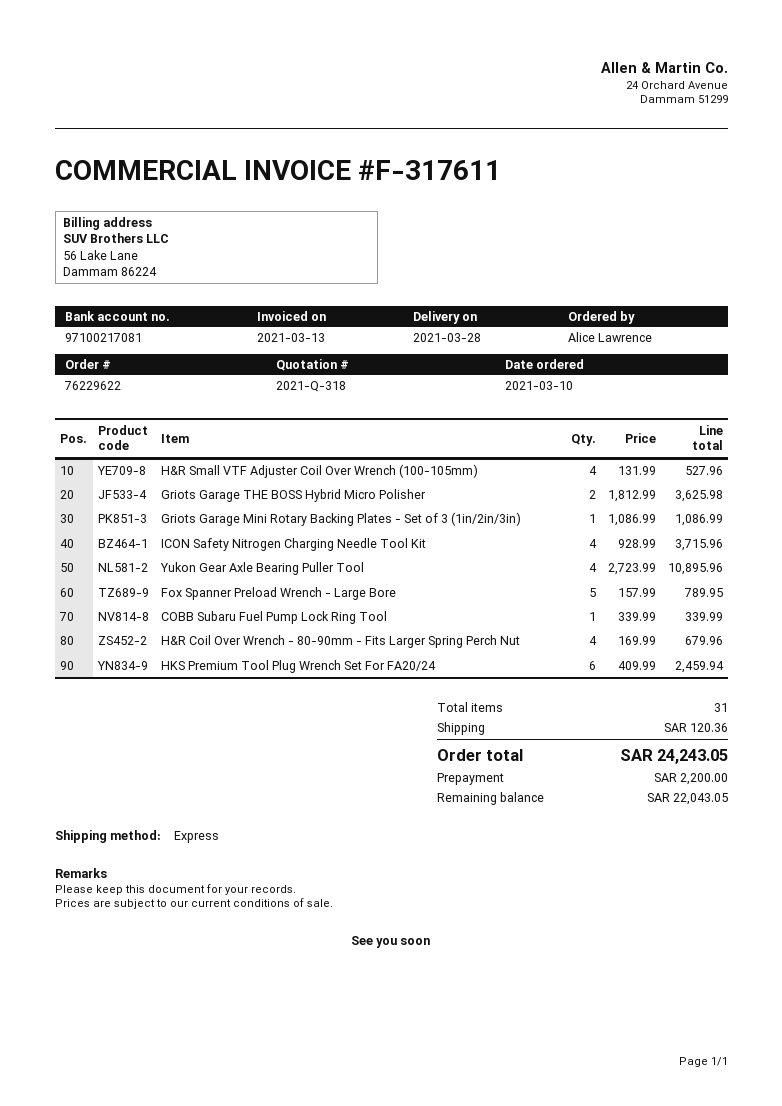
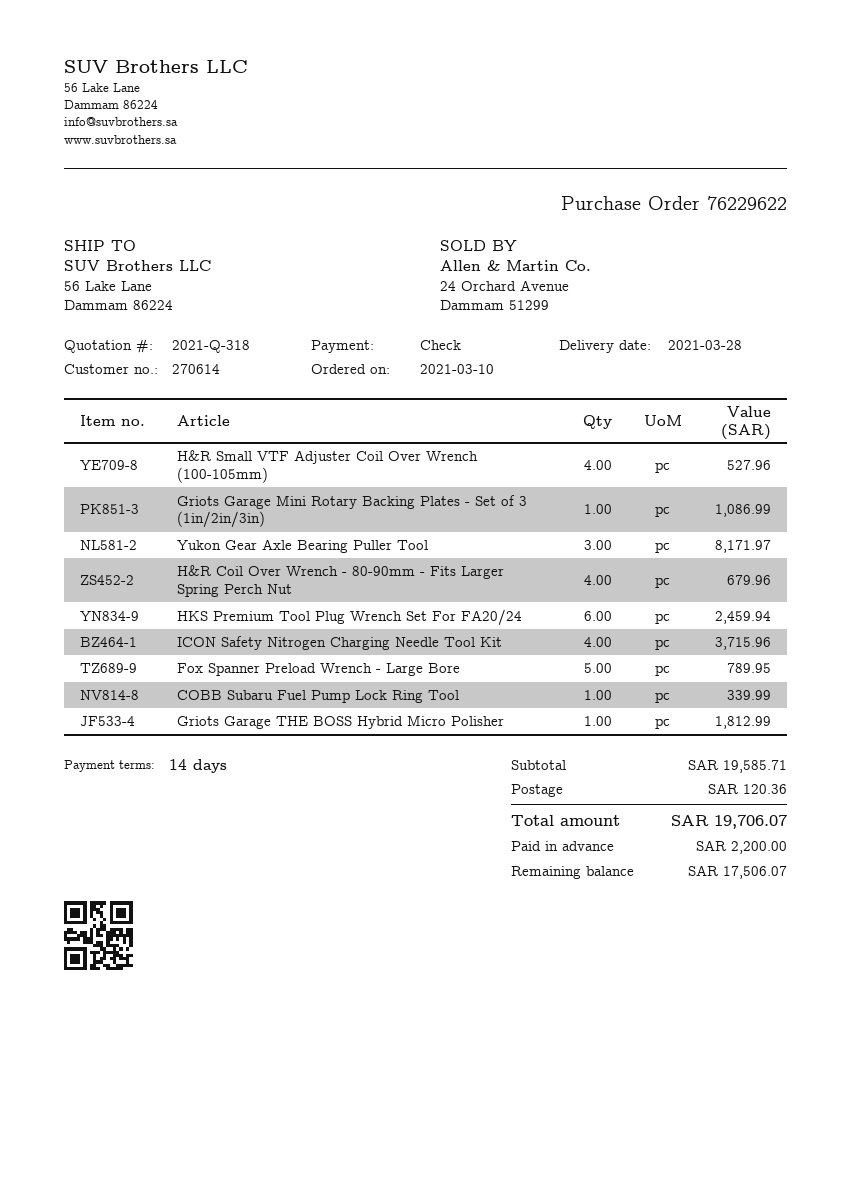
Griots Garage THE BOSS Hybrid Micro Polisher: 2 for 3625.98 -> 1 for 1812.99
Yukon Gear Axle Bearing Puller Tool: 4 for 10895.96 -> 3 for 8171.97
total: 24243.05 -> 19706.07
balance: 22043.05 -> 17506.07

